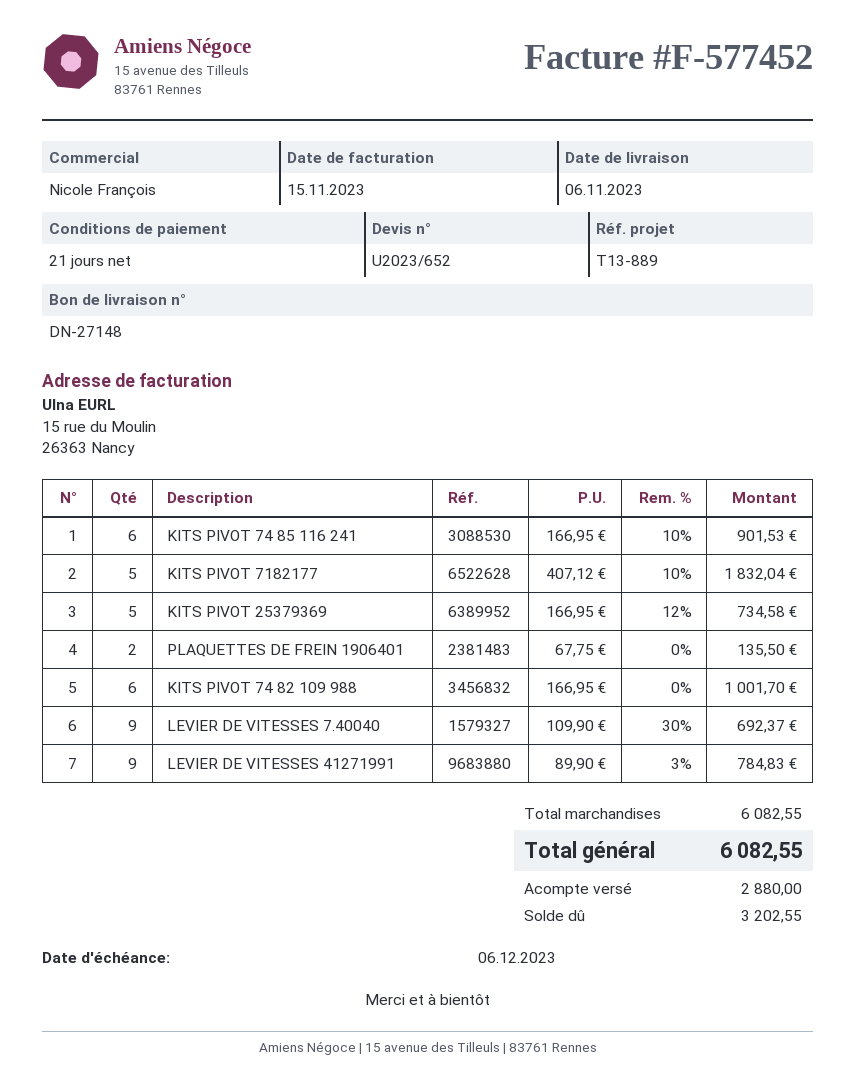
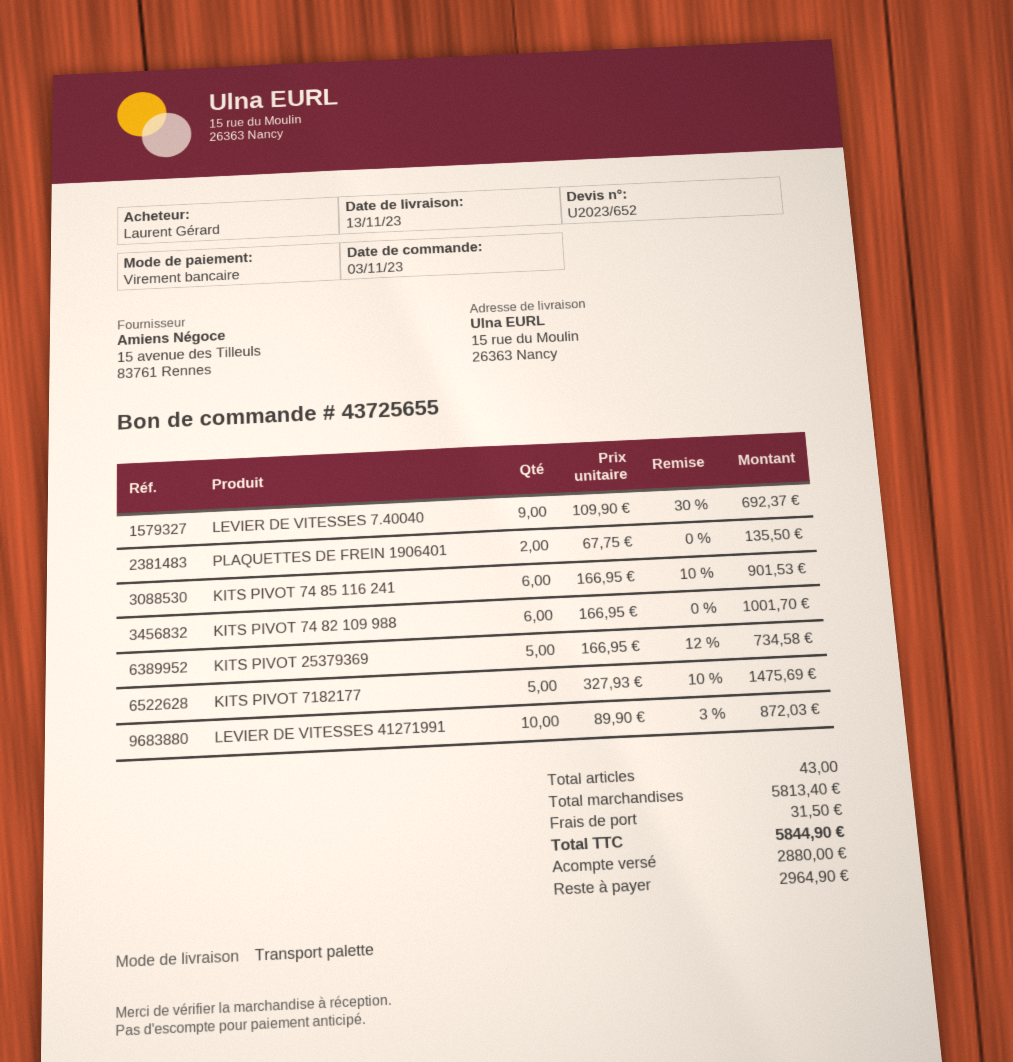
delivery date: 2023-11-06 -> 2023-11-13
KITS PIVOT 7182177: 5 x 407.12 - 10% = 1832.04 -> 5 x 327.93 - 10% = 1475.69
LEVIER DE VITESSES 41271991: 9 x 89.90 - 3% = 784.83 -> 10 x 89.90 - 3% = 872.03
subtotal: 6082.55 -> 5813.40
shipping: none -> 31.50
total: 6082.55 -> 5844.90
balance: 3202.55 -> 2964.90

